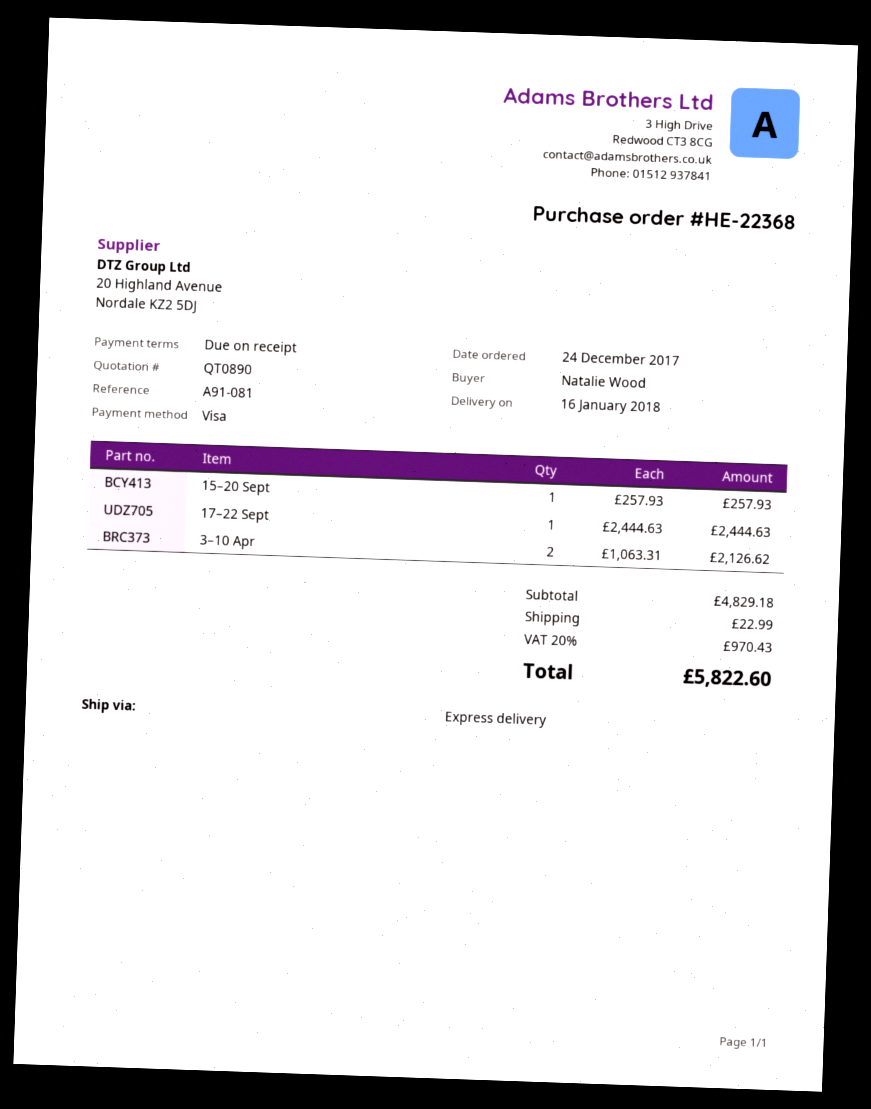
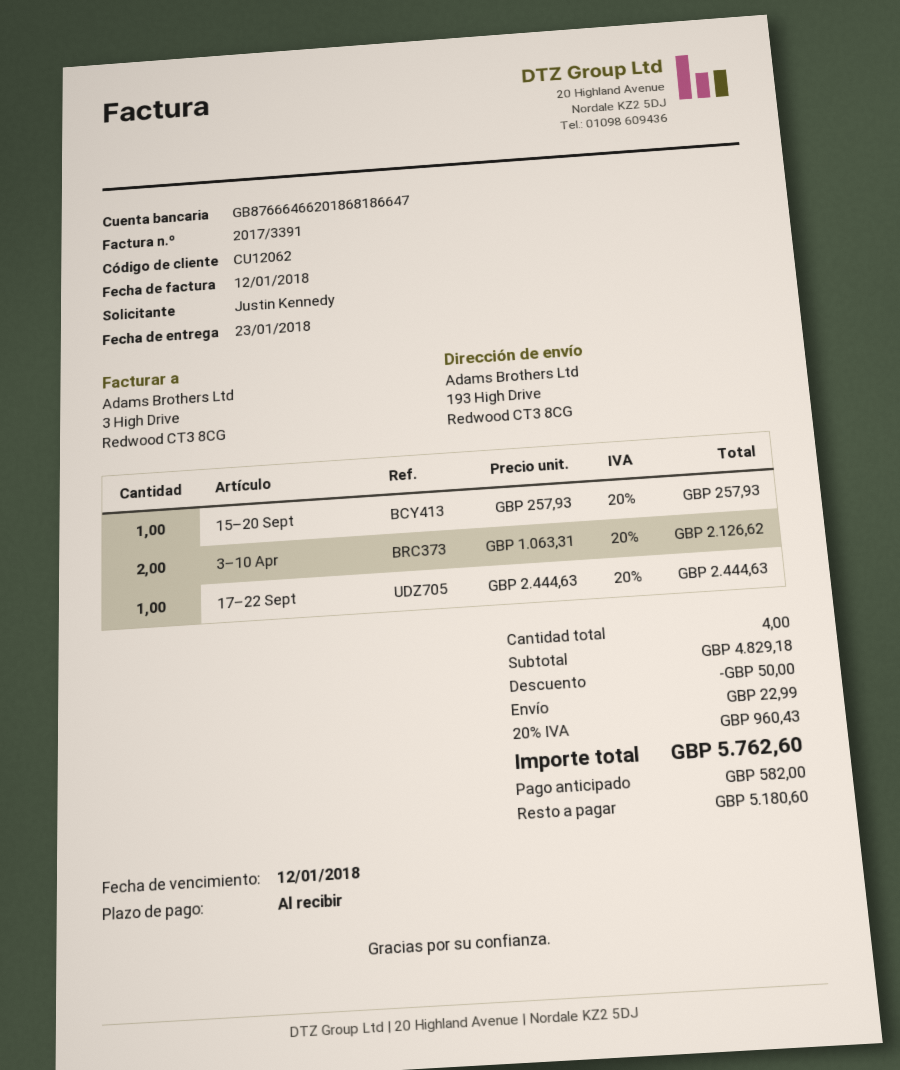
delivery date: 2018-01-16 -> 2018-01-23
ordered by: Natalie Wood -> Justin Kennedy
discount: none -> 50.00
tax: 20% = 970.43 -> 20% = 960.43
total: 5822.60 -> 5762.60

